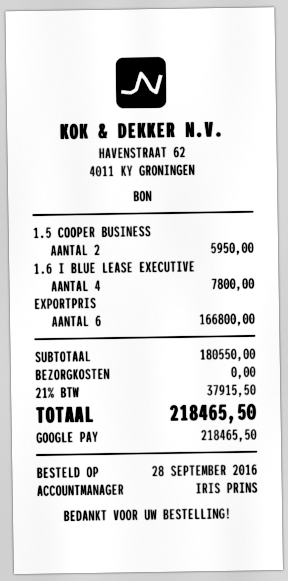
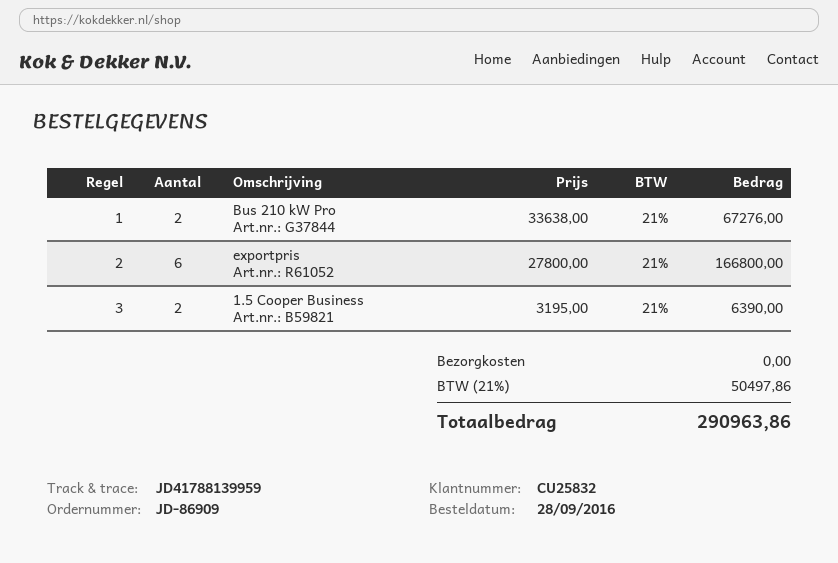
1.5 COOPER BUSINESS: 2 for 5950.00 -> 2 for 6390.00
1.6 I BLUE LEASE EXECUTIVE: 4 for 7800.00 -> none
Bus 210 kW Pro: none -> 2 for 67276.00
tax: 21% = 37915.50 -> 21% = 50497.86
total: 218465.50 -> 290963.86

